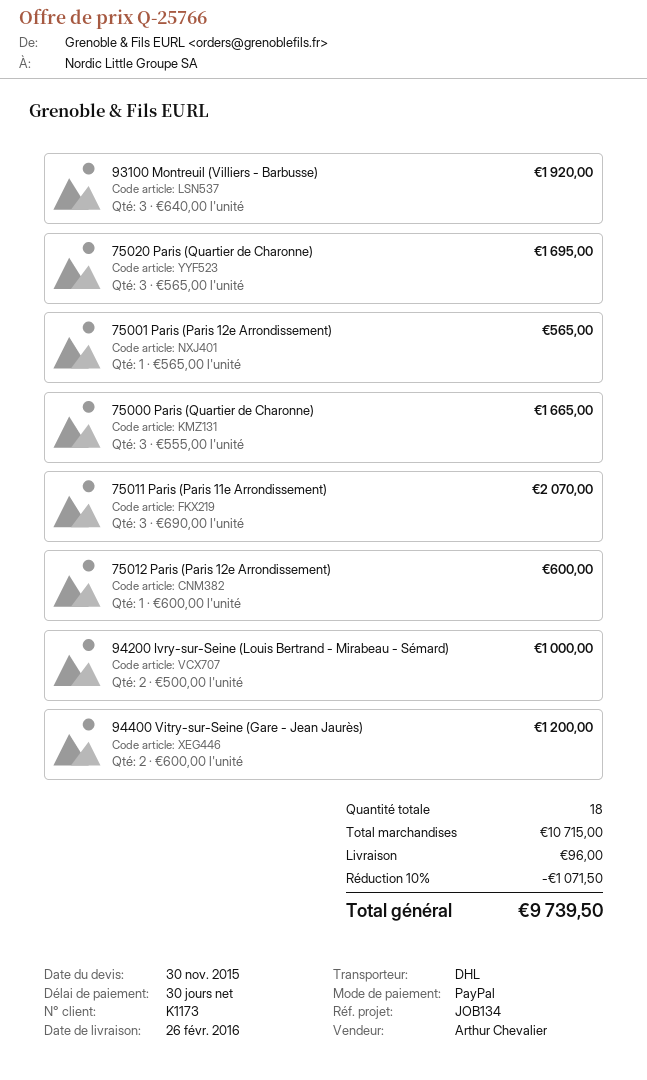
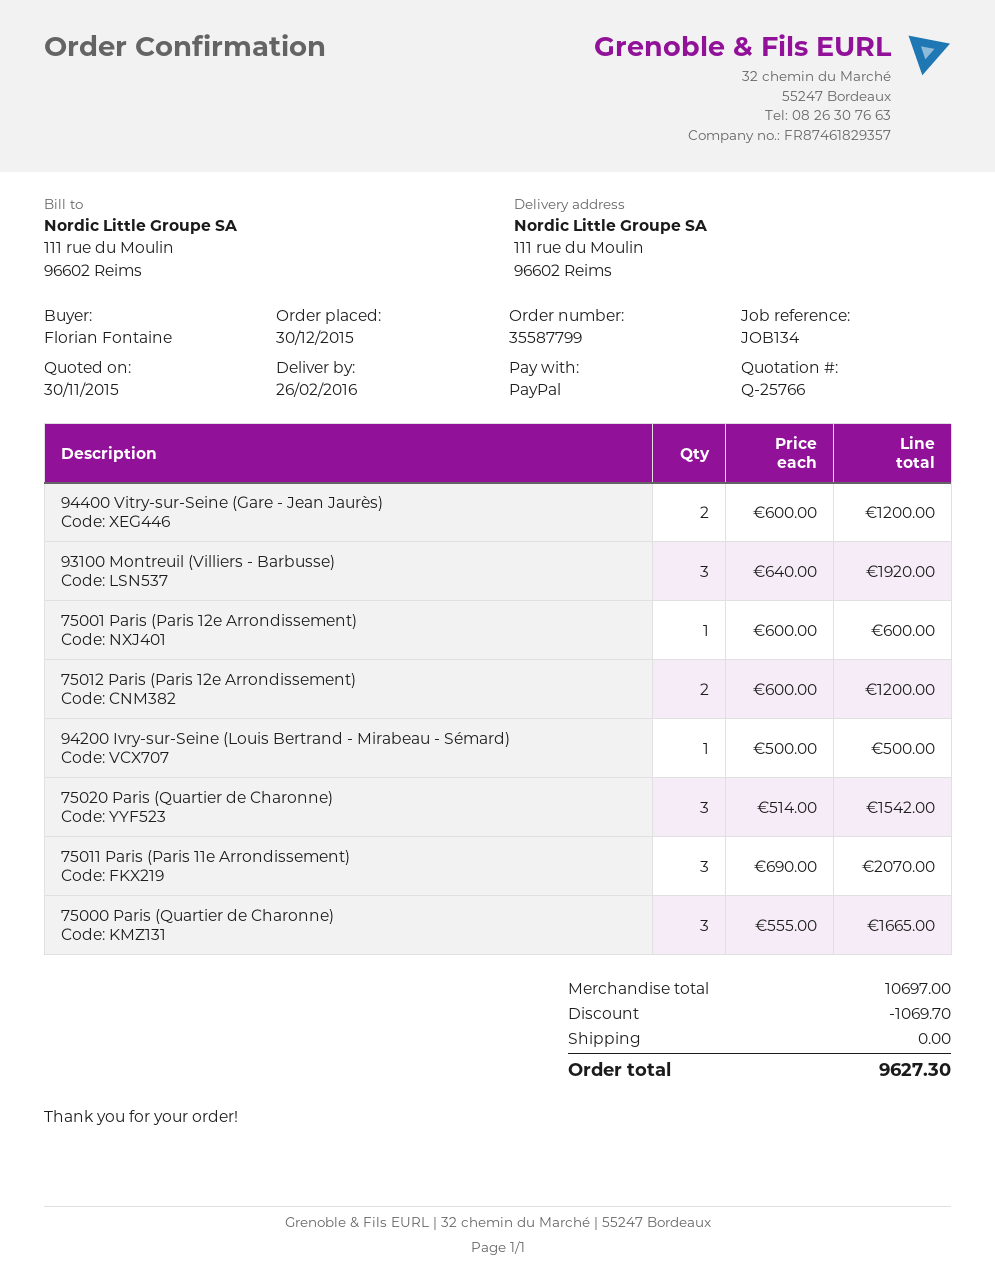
75020 Paris (Quartier de Charonne): 3 x 565.00 = 1695.00 -> 3 x 514.00 = 1542.00
75001 Paris (Paris 12e Arrondissement): 1 x 565.00 = 565.00 -> 1 x 600.00 = 600.00
75012 Paris (Paris 12e Arrondissement): 1 x 600.00 = 600.00 -> 2 x 600.00 = 1200.00
94200 Ivry-sur-Seine (Louis Bertrand - Mirabeau - Sémard): 2 x 500.00 = 1000.00 -> 1 x 500.00 = 500.00
subtotal: 10715.00 -> 10697.00
discount: 1071.50 -> 1069.70
shipping: 96.00 -> 0.00
total: 9739.50 -> 9627.30

